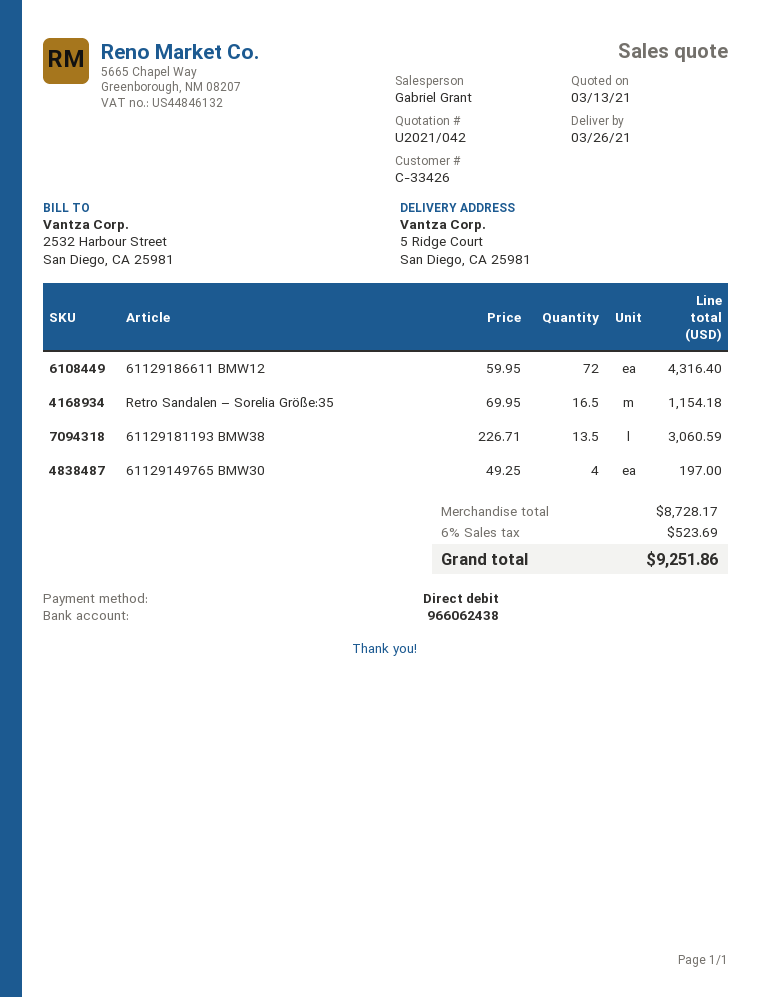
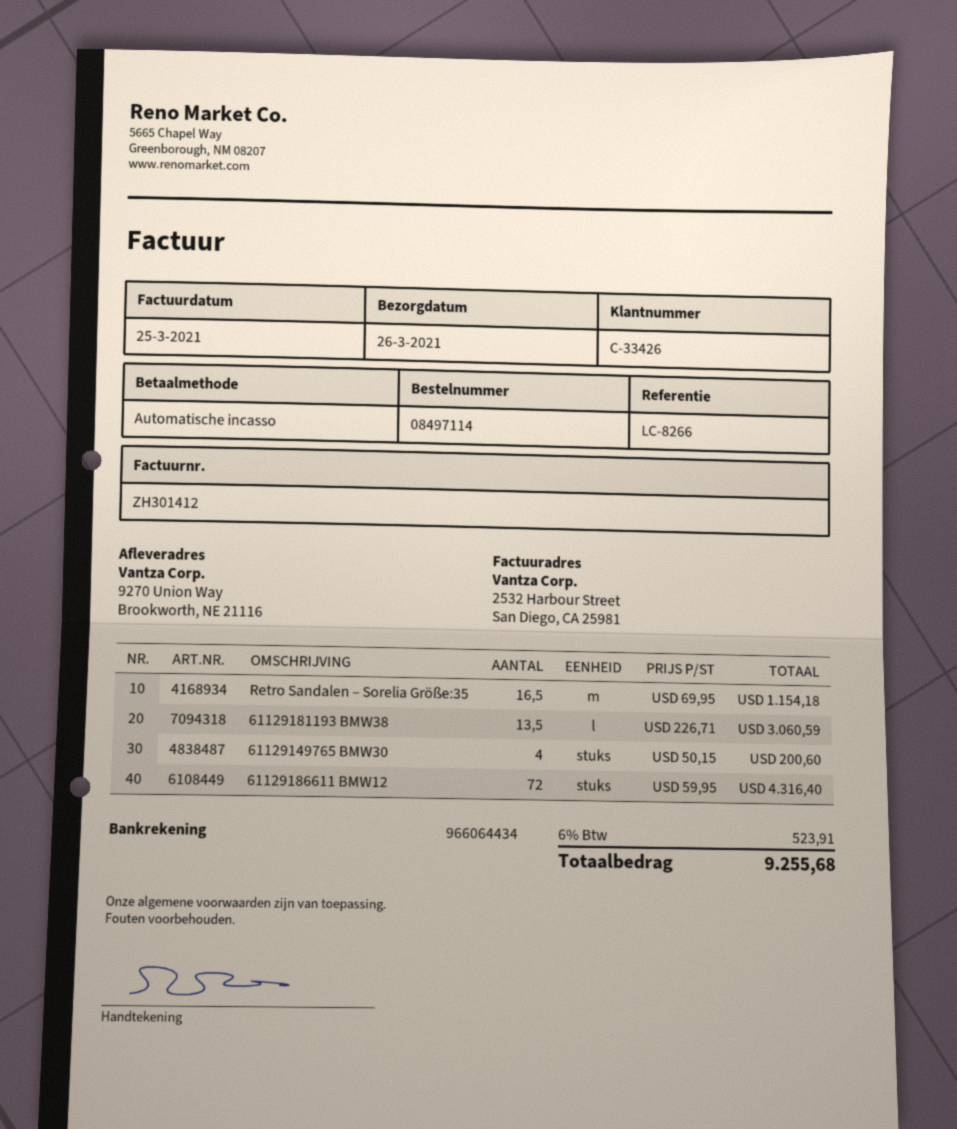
bank account: 966062438 -> 966064434
ship to: 5 Ridge Court, San Diego, CA 25981 -> 9270 Union Way, Brookworth, NE 21116
61129149765 BMW30: 4 x 49.25 = 197.00 -> 4 x 50.15 = 200.60
tax: 6% = 523.69 -> 6% = 523.91
total: 9251.86 -> 9255.68

